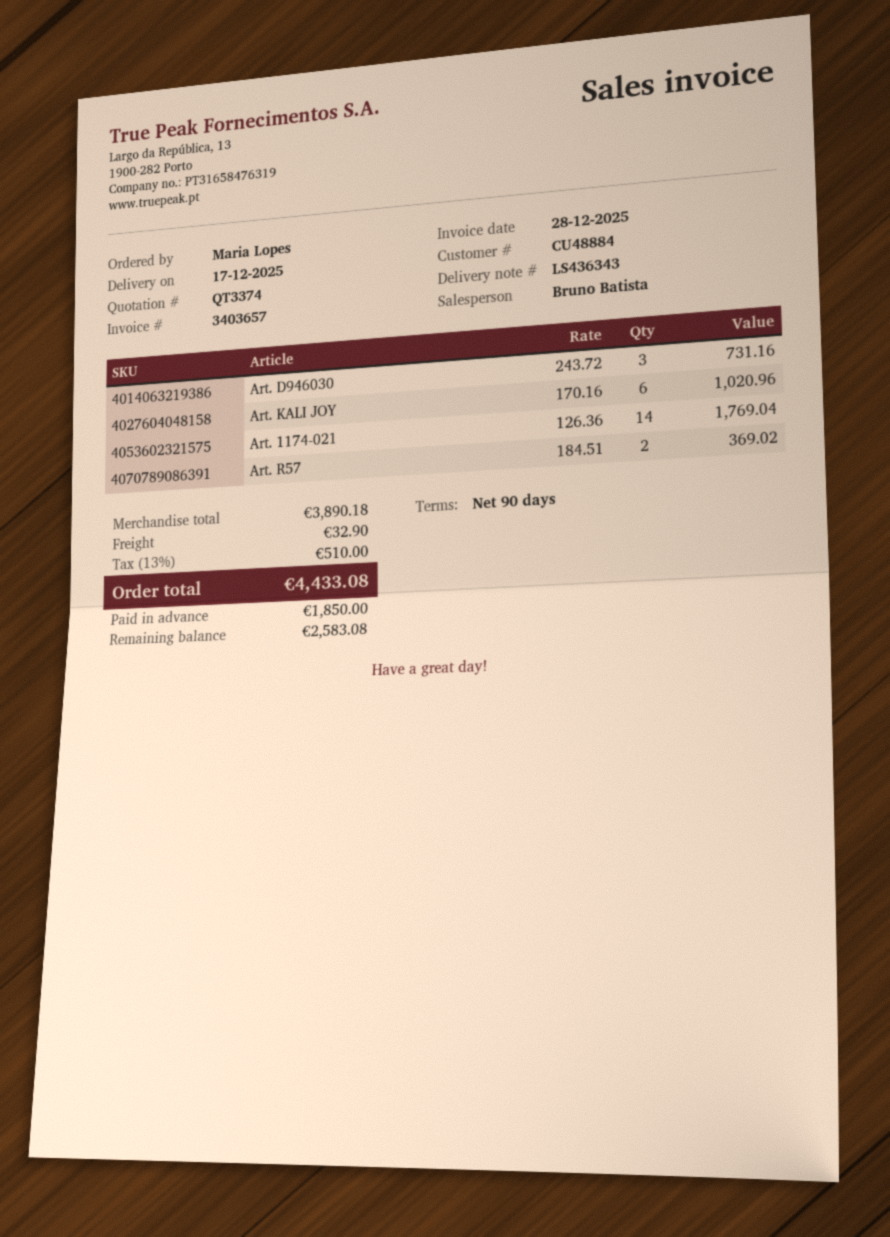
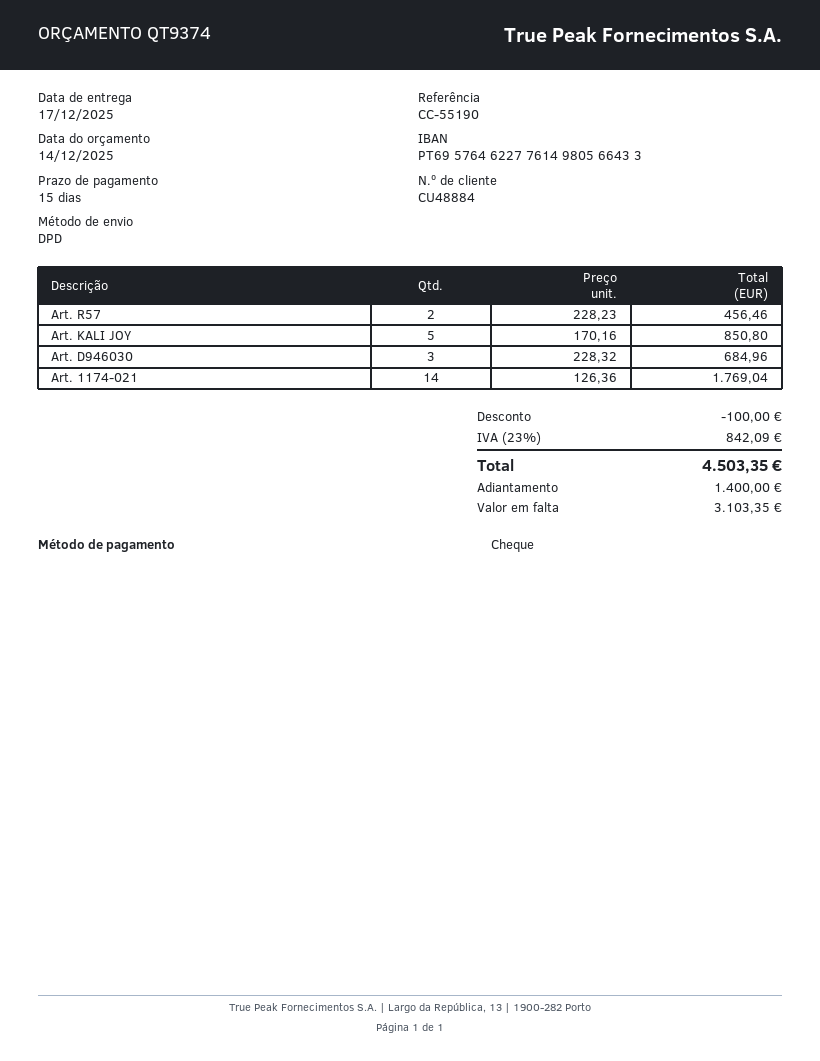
quote number: QT3374 -> QT9374
payment terms: 90 days -> 15 days
Art. D946030: 3 x 243.72 = 731.16 -> 3 x 228.32 = 684.96
Art. KALI JOY: 6 x 170.16 = 1020.96 -> 5 x 170.16 = 850.80
Art. R57: 2 x 184.51 = 369.02 -> 2 x 228.23 = 456.46
discount: none -> 100.00
shipping: 32.90 -> none
tax: 13% = 510.00 -> 23% = 842.09
total: 4433.08 -> 4503.35
deposit: 1850.00 -> 1400.00
balance: 2583.08 -> 3103.35

